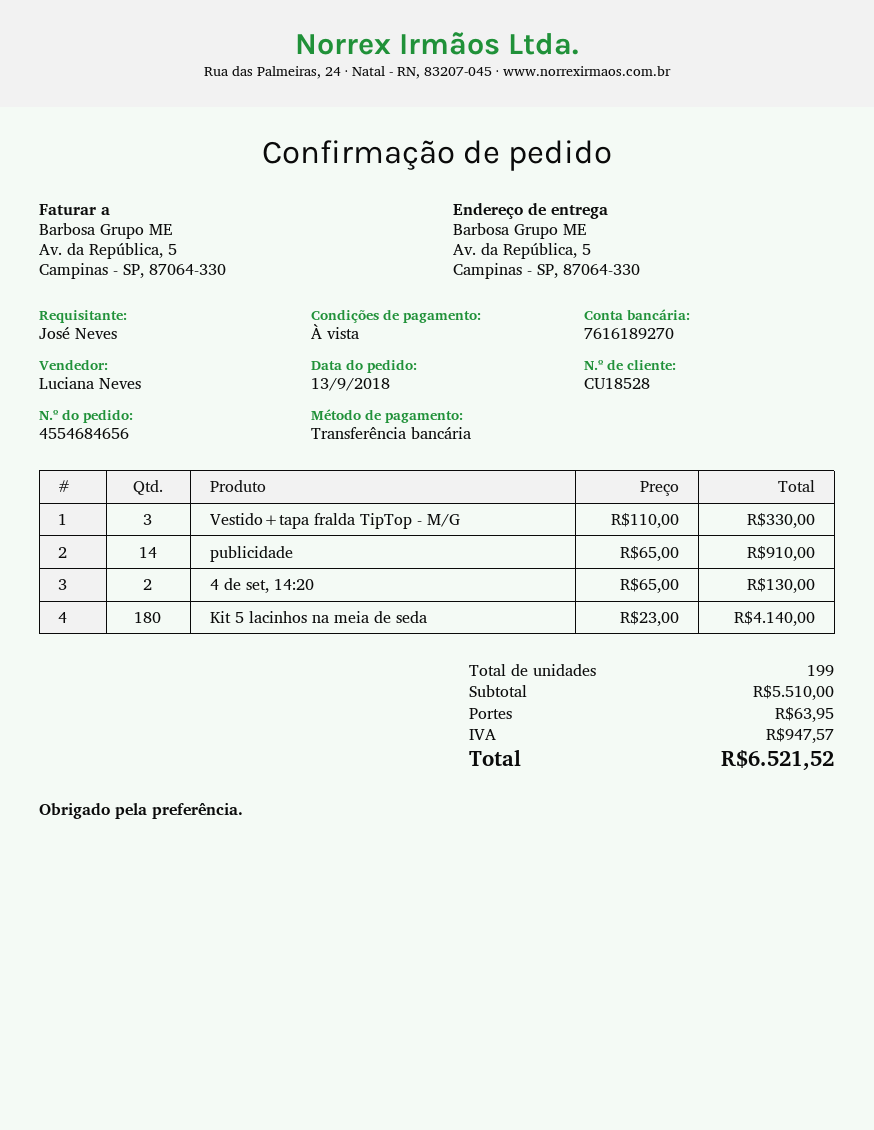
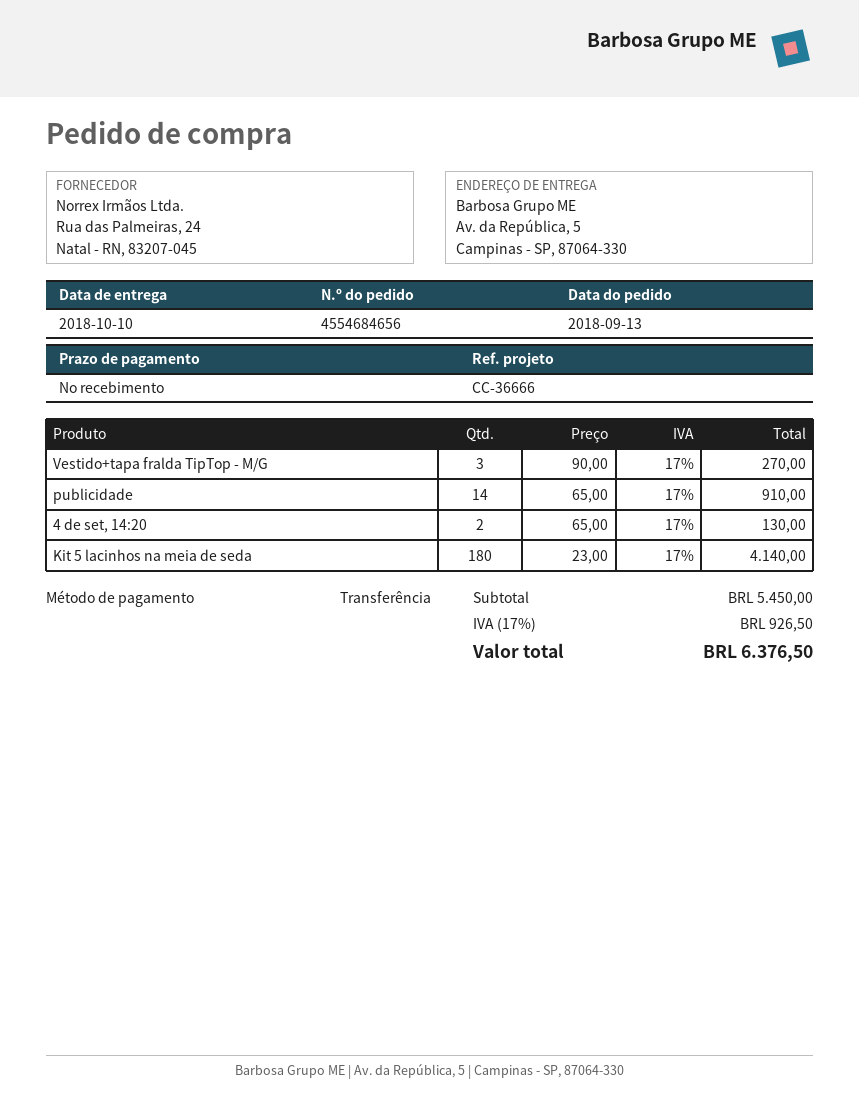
Vestido+tapa fralda TipTop - M/G: 3 x 110.00 = 330.00 -> 3 x 90.00 = 270.00
subtotal: 5510.00 -> 5450.00
shipping: 63.95 -> none
tax: 947.57 -> 926.50
total: 6521.52 -> 6376.50

